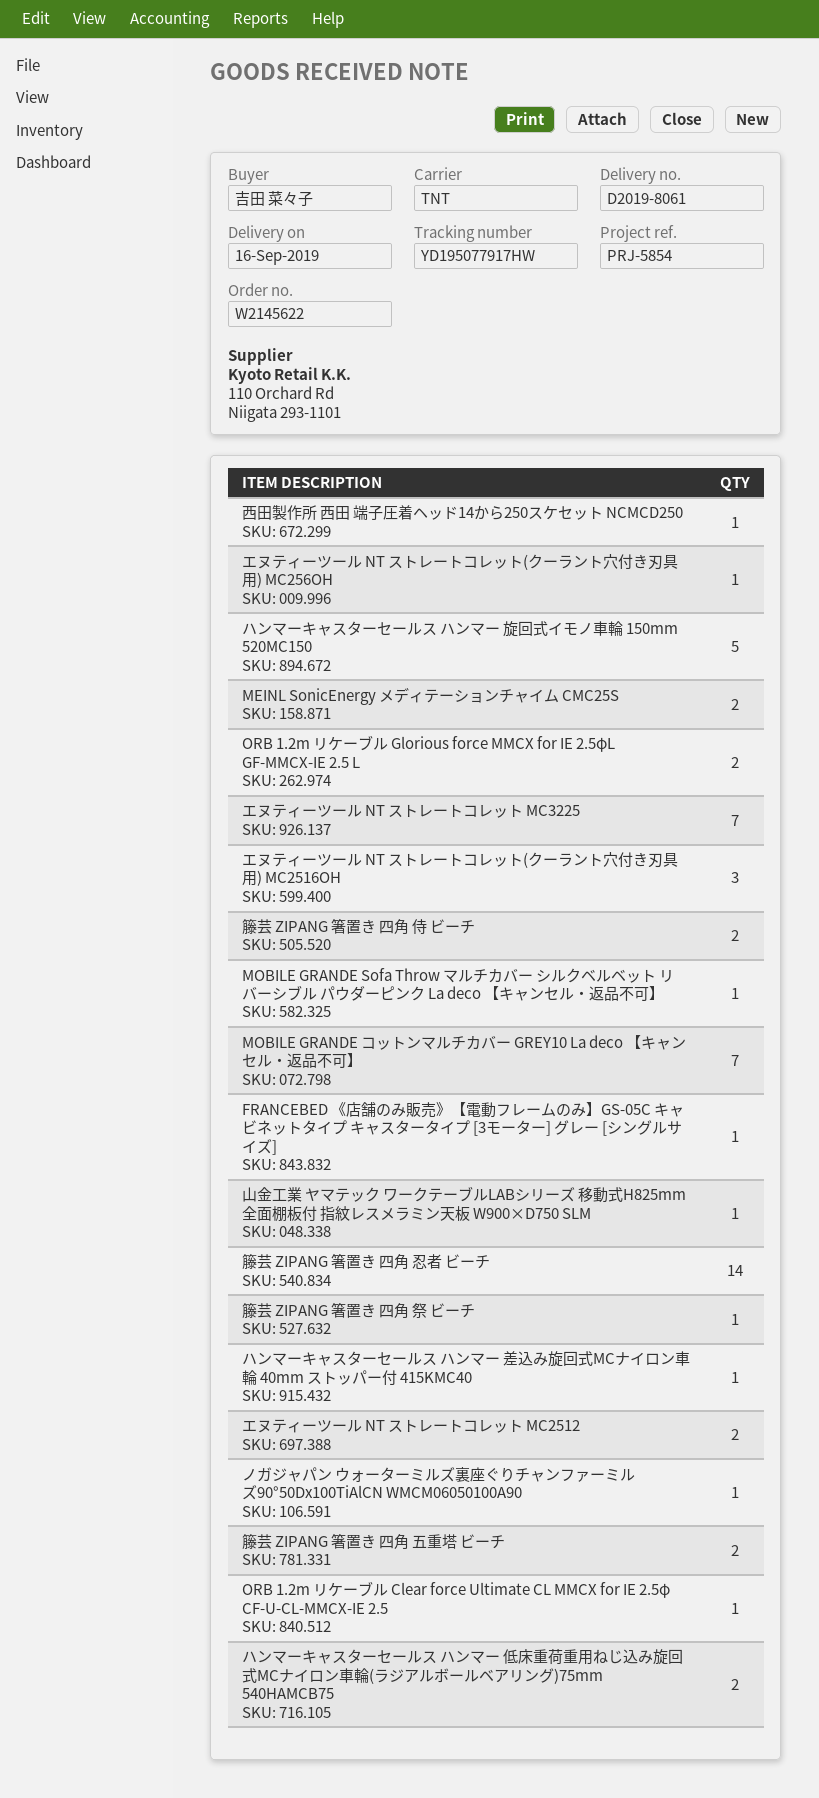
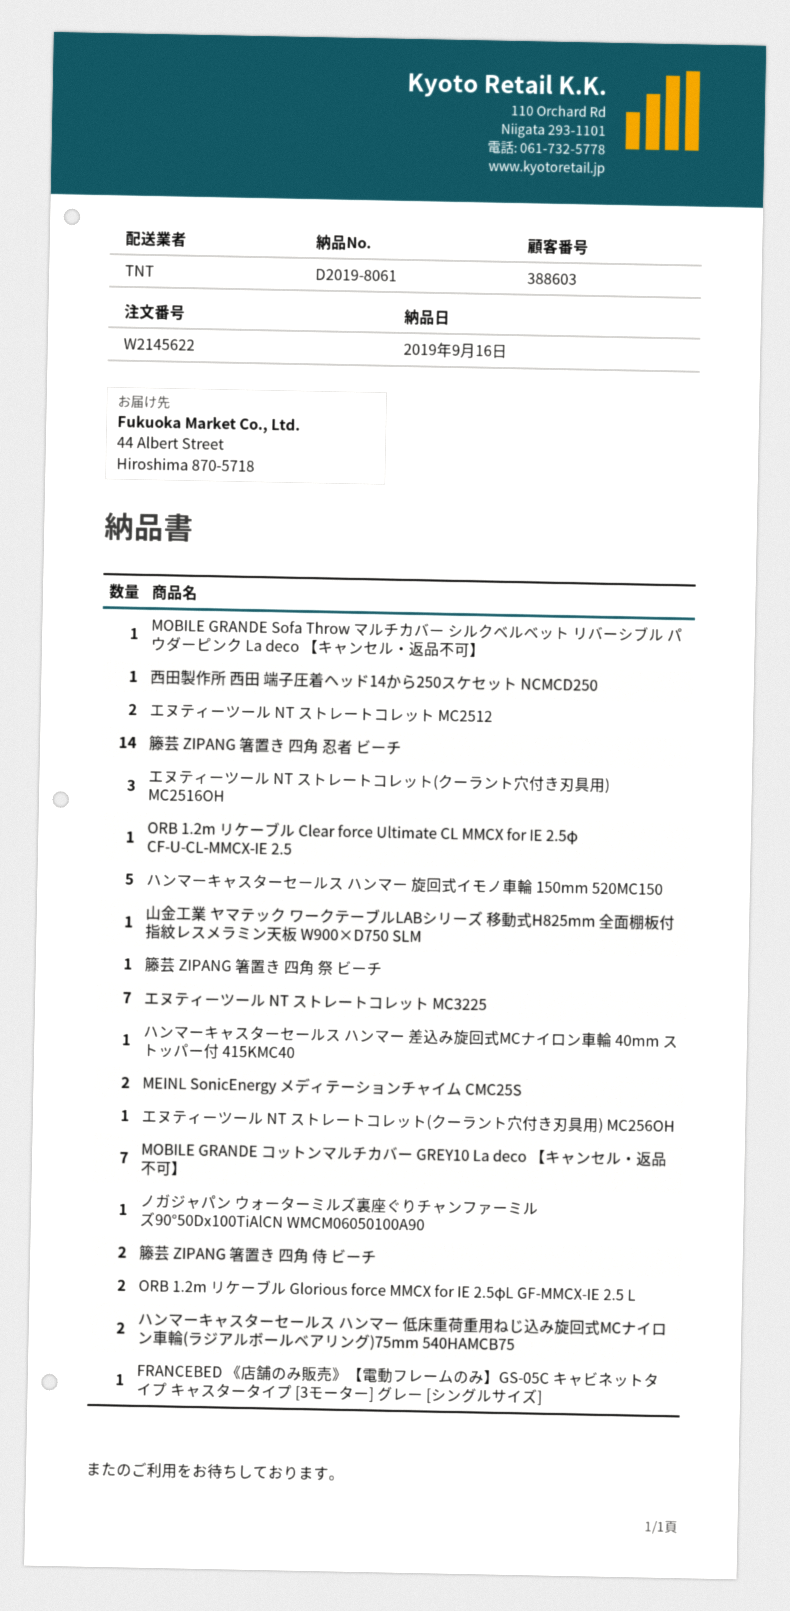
籐芸 ZIPANG 箸置き 四角 五重塔 ビーチ: 2 -> none

